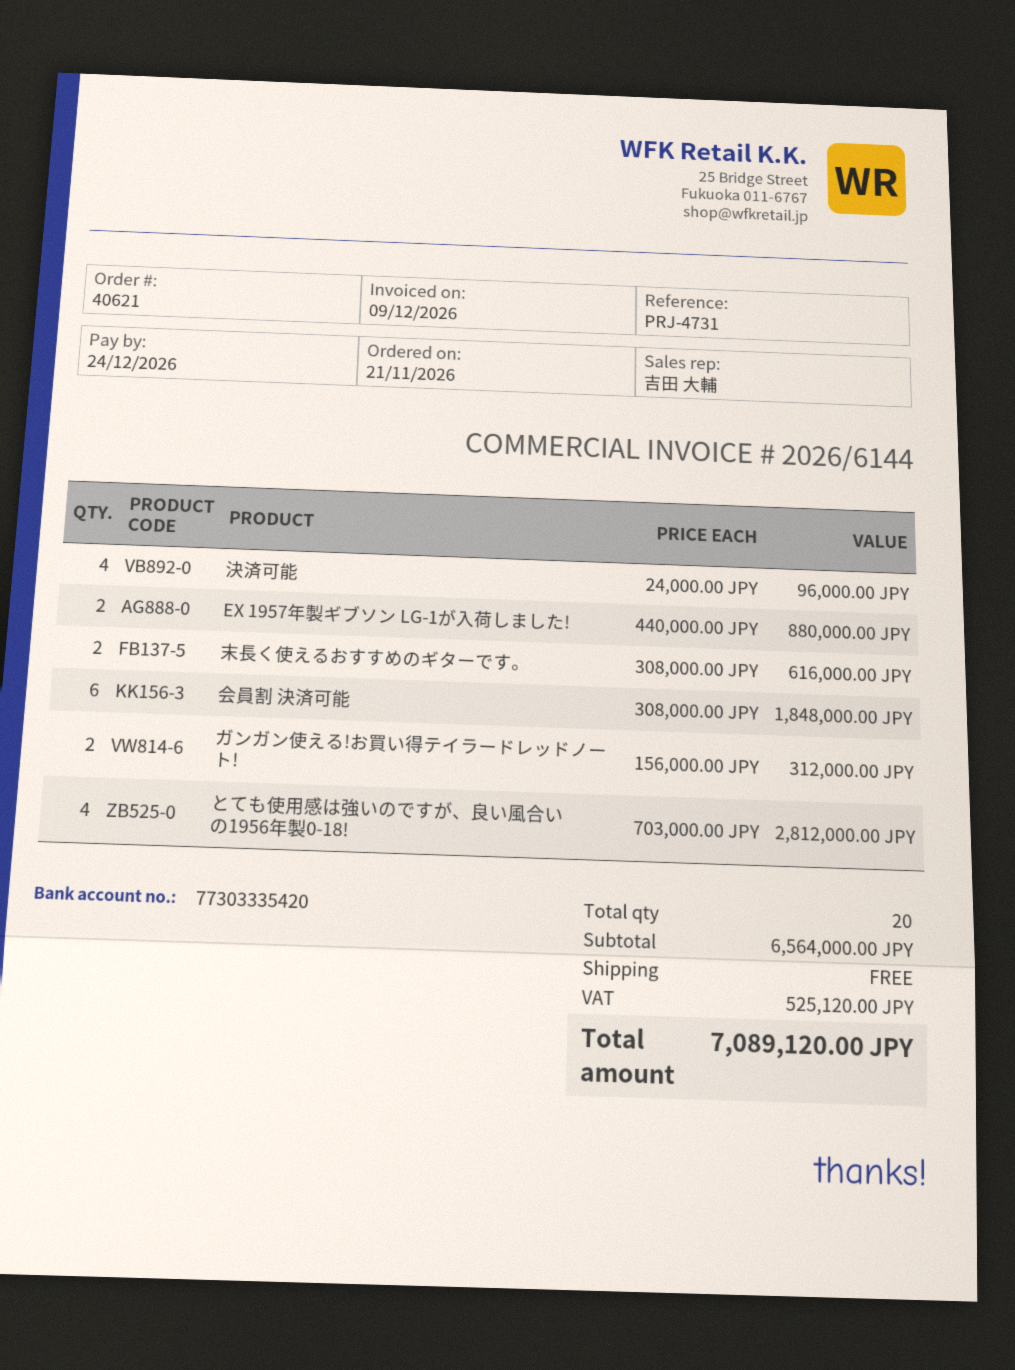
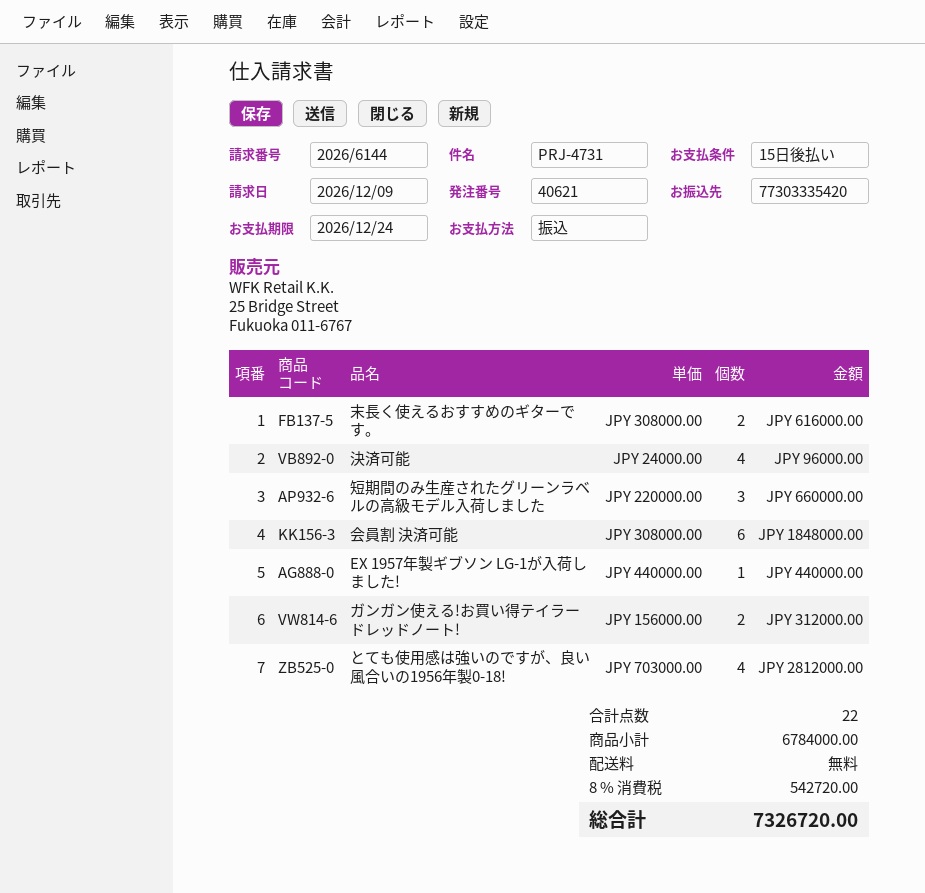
EX 1957年製ギブソン LG-1が入荷しました!: 2 x 440000.00 = 880000.00 -> 1 x 440000.00 = 440000.00
短期間のみ生産されたグリーンラベルの高級モデル入荷しました: none -> 3 x 220000.00 = 660000.00
total quantity: 20 -> 22
subtotal: 6564000.00 -> 6784000.00
tax: 525120.00 -> 542720.00
total: 7089120.00 -> 7326720.00

